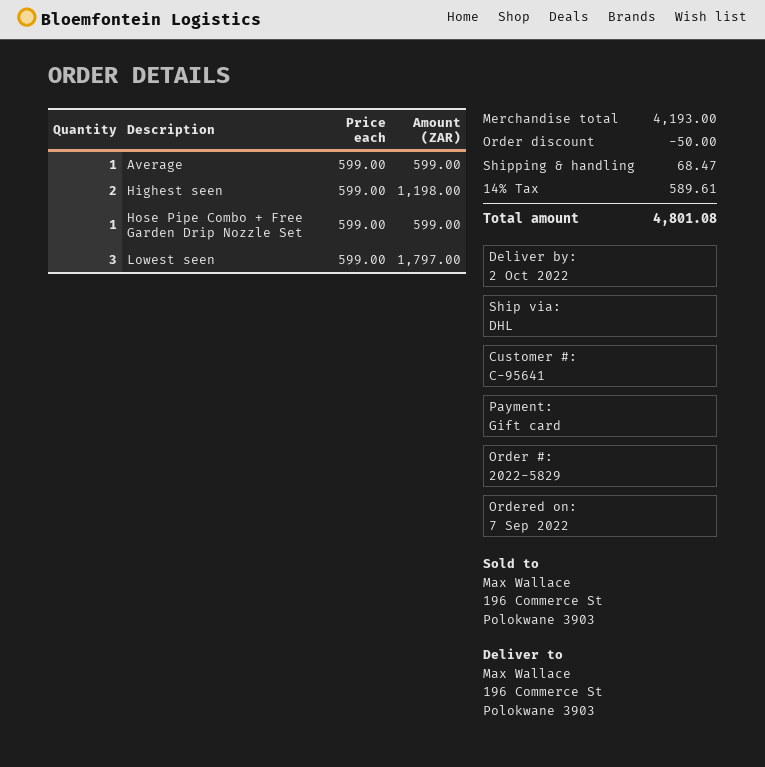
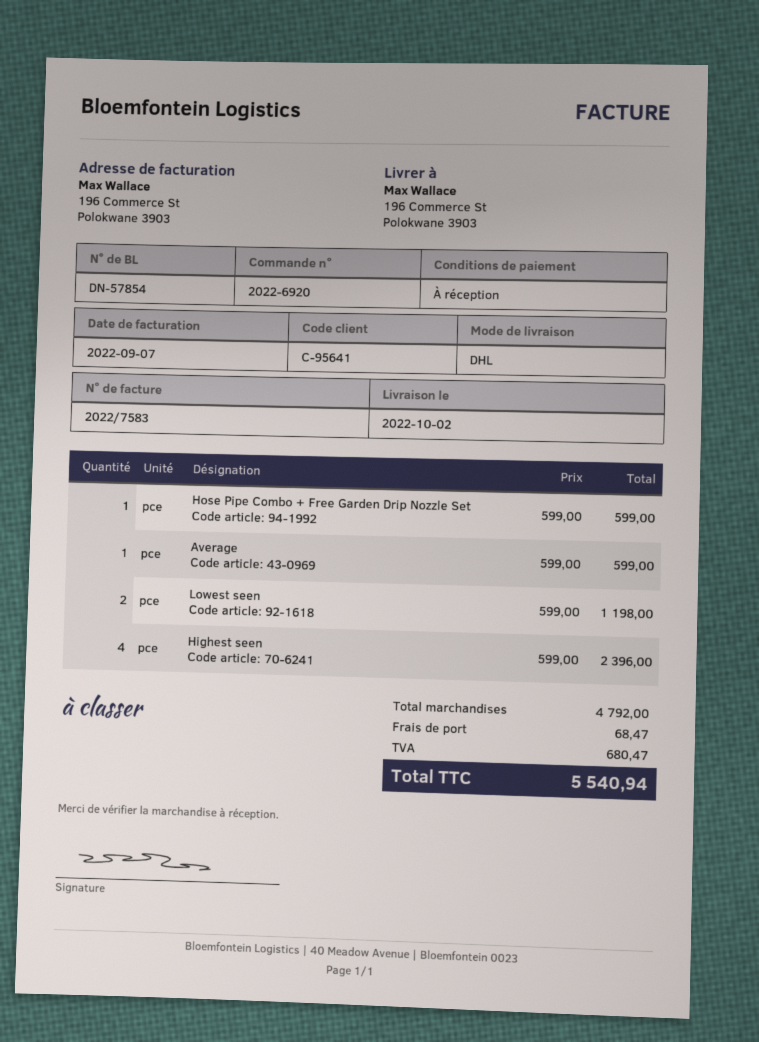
order number: 2022-5829 -> 2022-6920
Highest seen: 2 x 599.00 = 1198.00 -> 4 x 599.00 = 2396.00
Lowest seen: 3 x 599.00 = 1797.00 -> 2 x 599.00 = 1198.00
subtotal: 4193.00 -> 4792.00
discount: 50.00 -> none
tax: 589.61 -> 680.47
total: 4801.08 -> 5540.94

